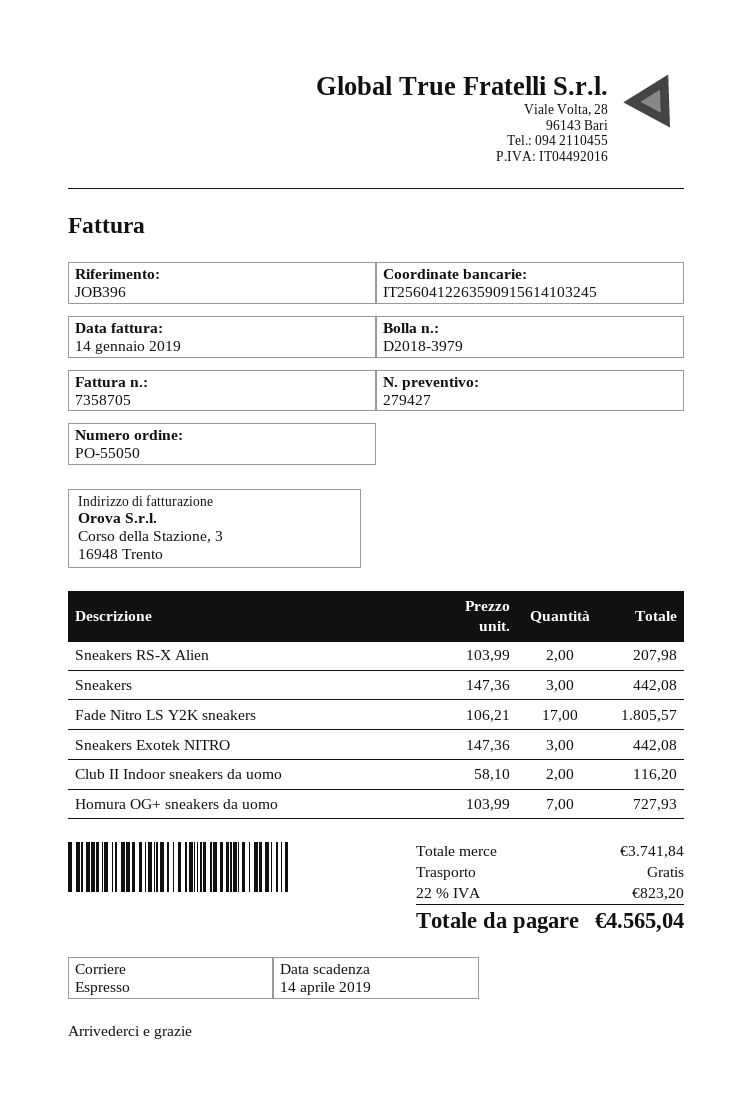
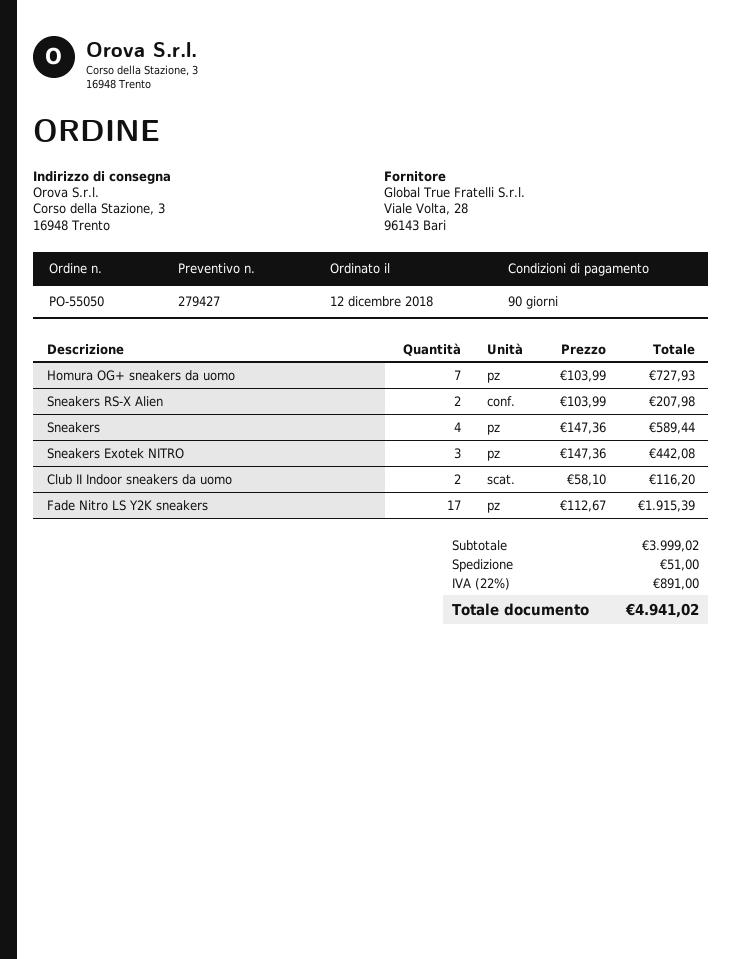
Sneakers: 3 x 147.36 = 442.08 -> 4 x 147.36 = 589.44
Fade Nitro LS Y2K sneakers: 17 x 106.21 = 1805.57 -> 17 x 112.67 = 1915.39
subtotal: 3741.84 -> 3999.02
shipping: 0.00 -> 51.00
tax: 22% = 823.20 -> 22% = 891.00
total: 4565.04 -> 4941.02

